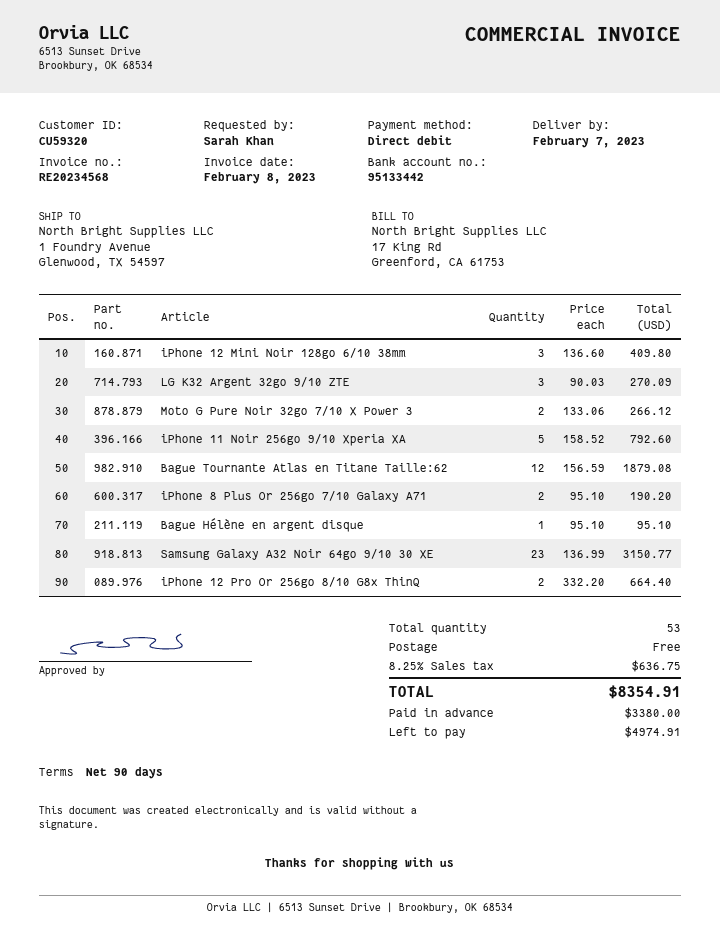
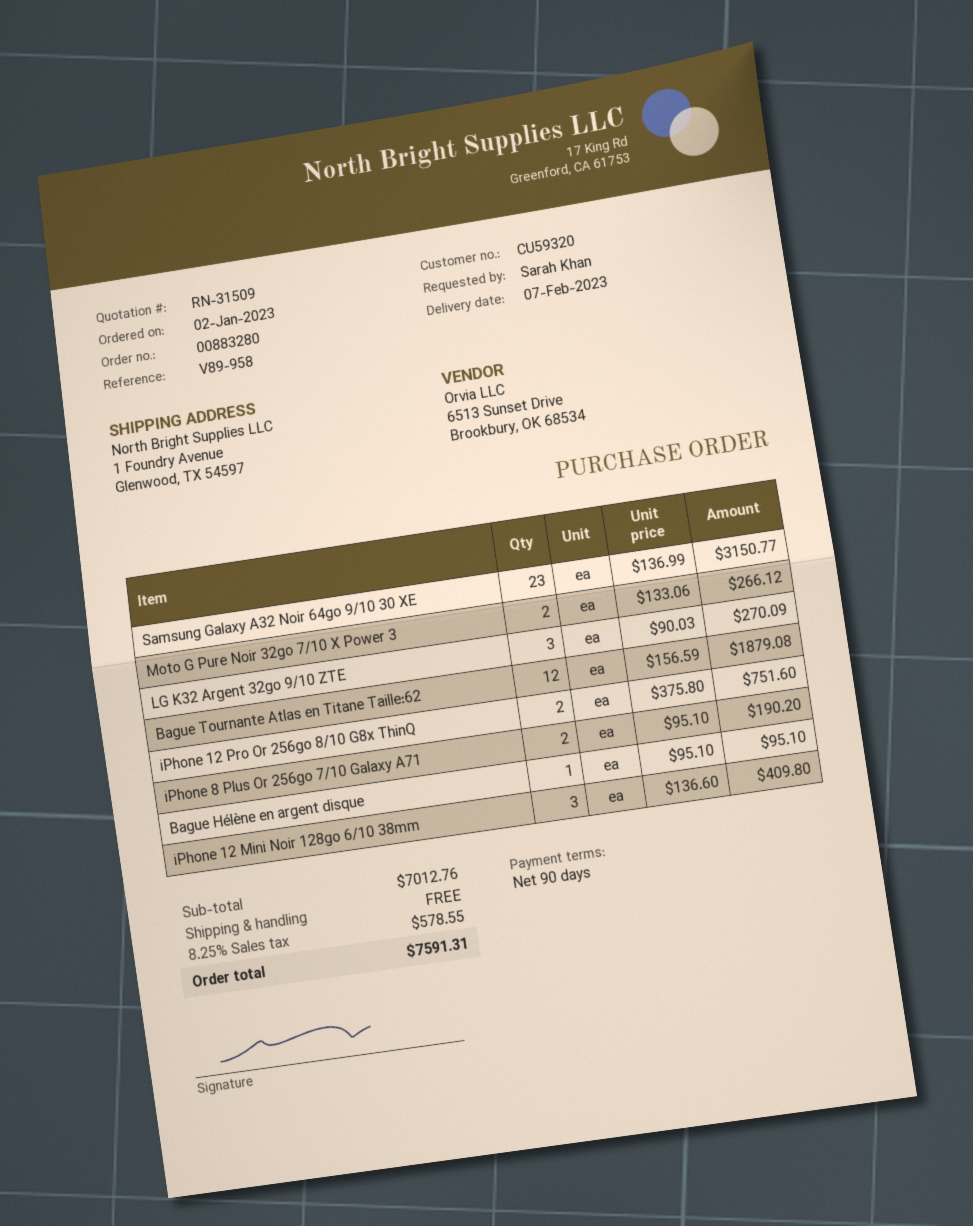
iPhone 11 Noir 256go 9/10 Xperia XA: 5 x 158.52 = 792.60 -> none
iPhone 12 Pro Or 256go 8/10 G8x ThinQ: 2 x 332.20 = 664.40 -> 2 x 375.80 = 751.60
tax: 8.25% = 636.75 -> 8.25% = 578.55
total: 8354.91 -> 7591.31

